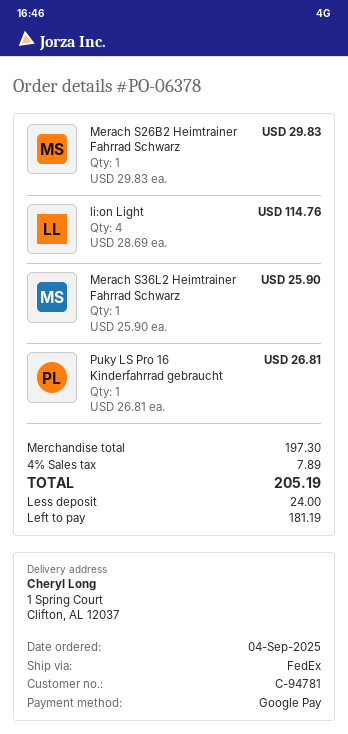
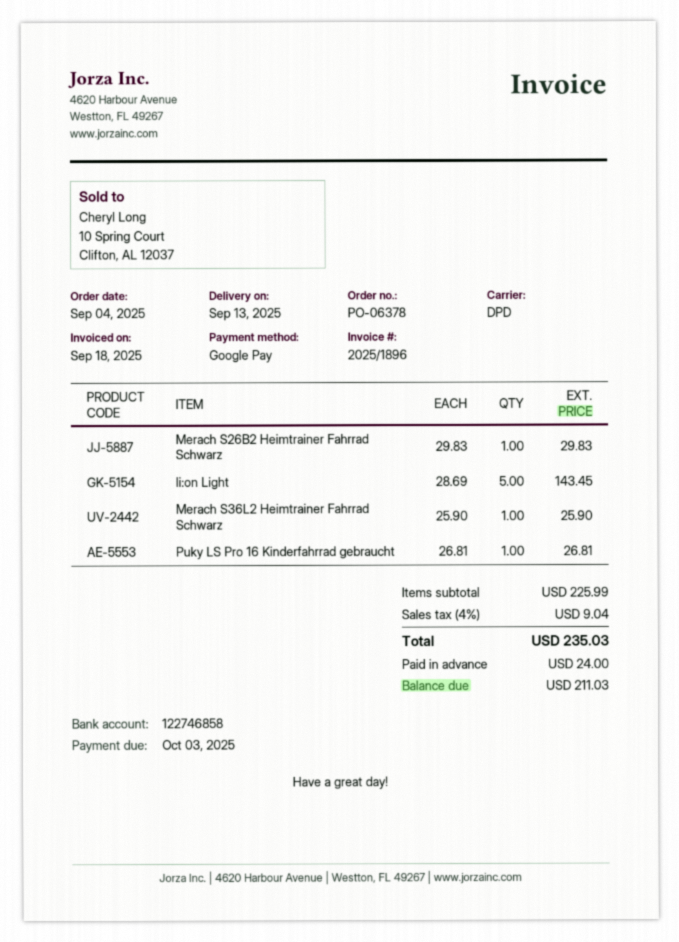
shipping method: FedEx -> DPD
li:on Light: 4 x 28.69 = 114.76 -> 5 x 28.69 = 143.45
subtotal: 197.30 -> 225.99
tax: 4% = 7.89 -> 4% = 9.04
total: 205.19 -> 235.03
balance: 181.19 -> 211.03

